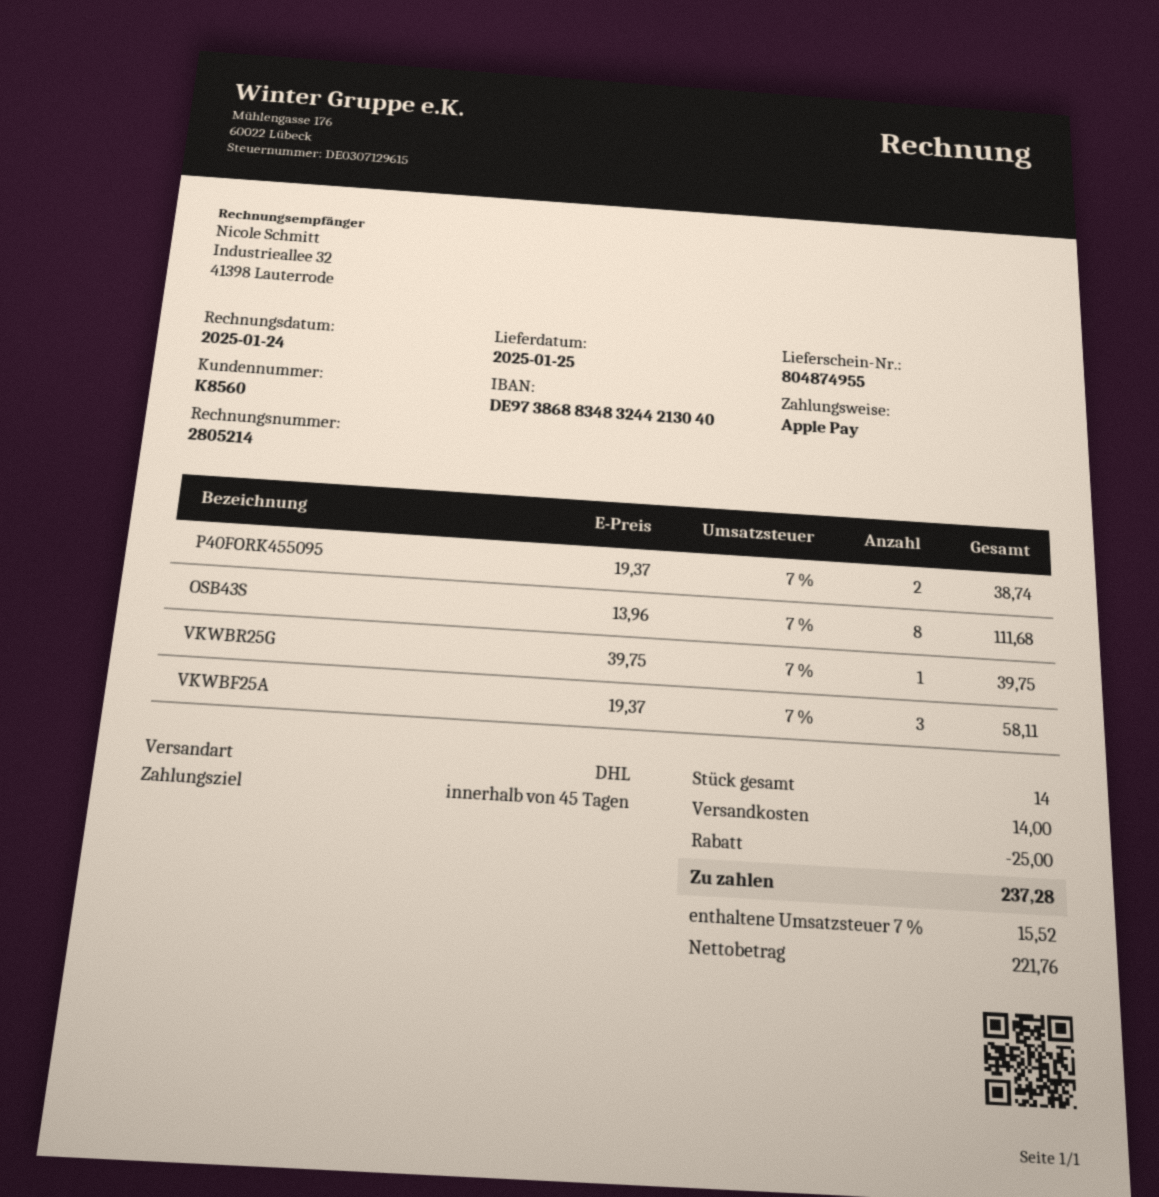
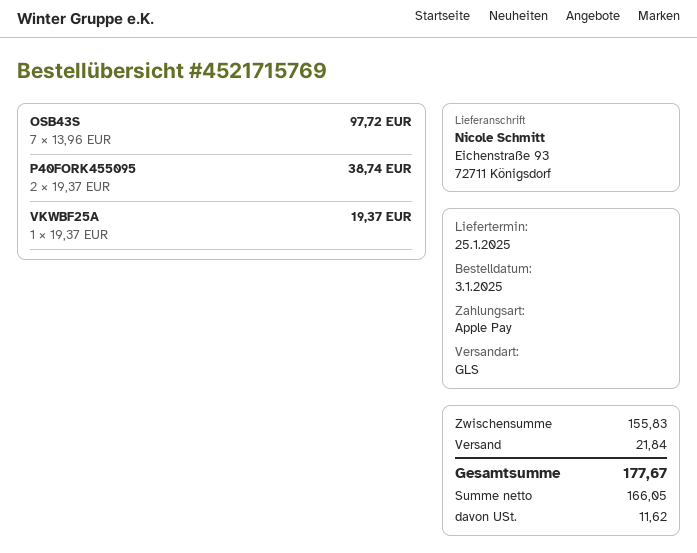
shipping method: DHL -> GLS
OSB43S: 8 x 13.96 = 111.68 -> 7 x 13.96 = 97.72
VKWBR25G: 1 x 39.75 = 39.75 -> none
VKWBF25A: 3 x 19.37 = 58.11 -> 1 x 19.37 = 19.37
discount: 25.00 -> none
shipping: 14.00 -> 21.84
net: 221.76 -> 166.05
tax: 15.52 -> 11.62
total: 237.28 -> 177.67

